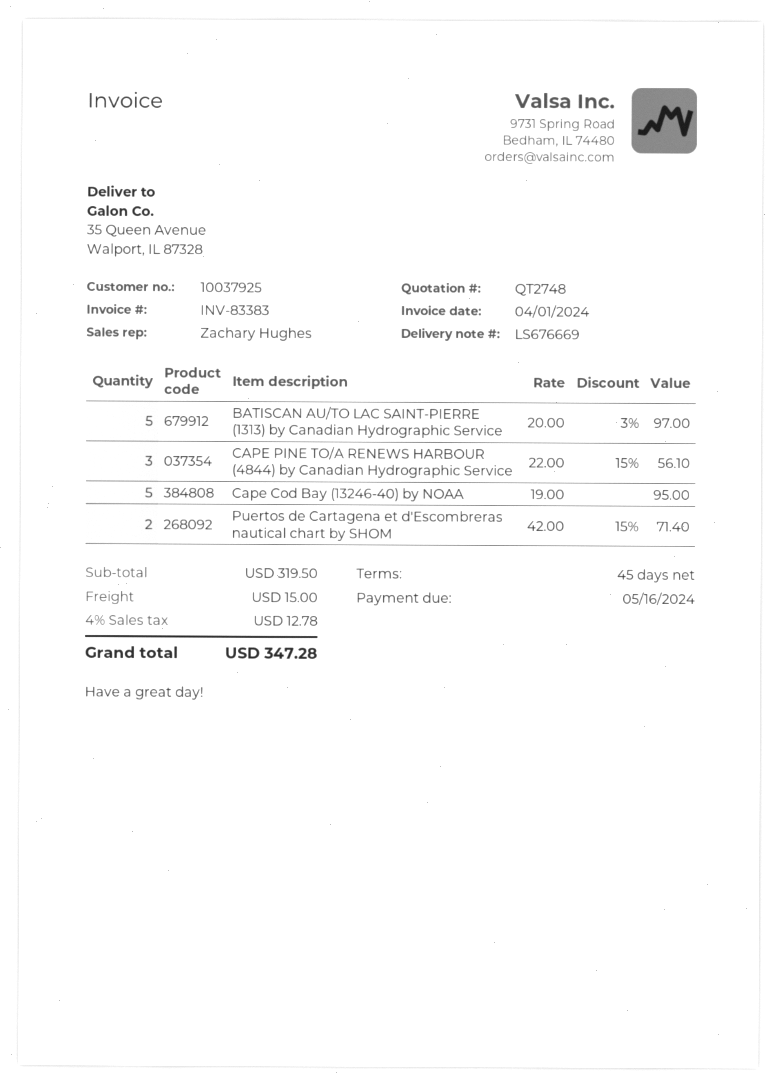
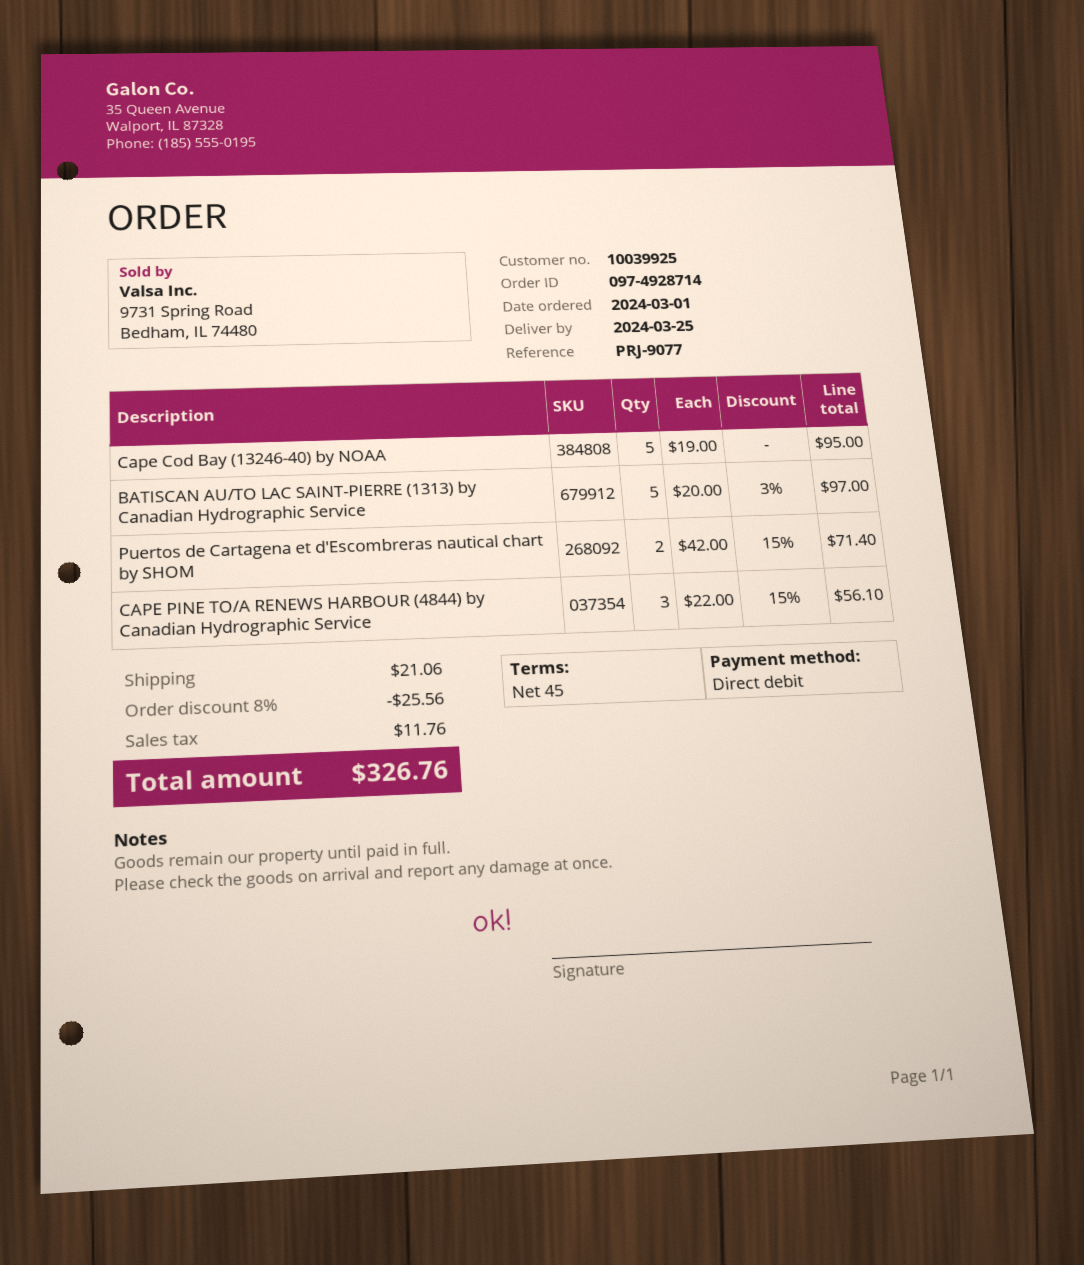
customer number: 10037925 -> 10039925
discount: none -> 8% = 25.56
shipping: 15.00 -> 21.06
tax: 12.78 -> 11.76
total: 347.28 -> 326.76

